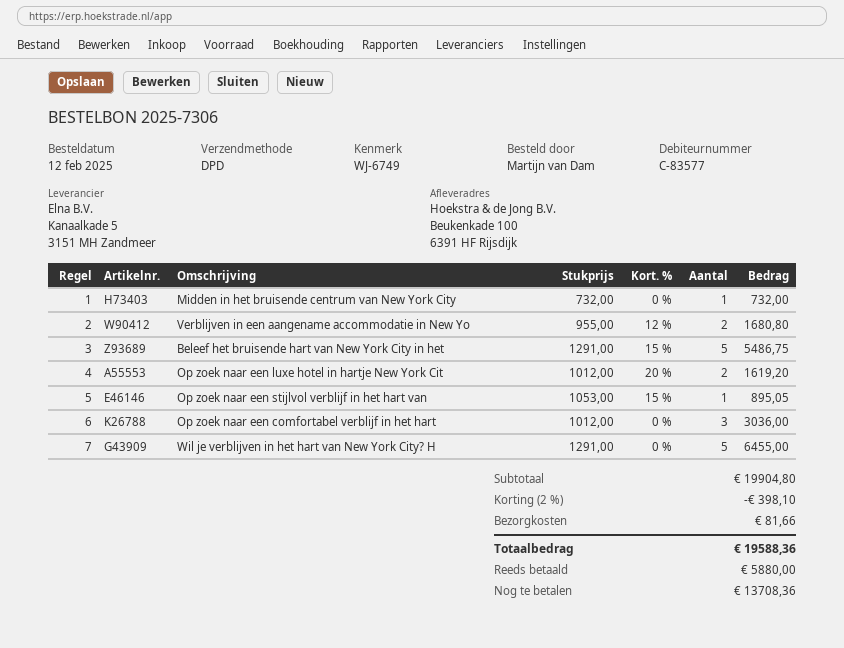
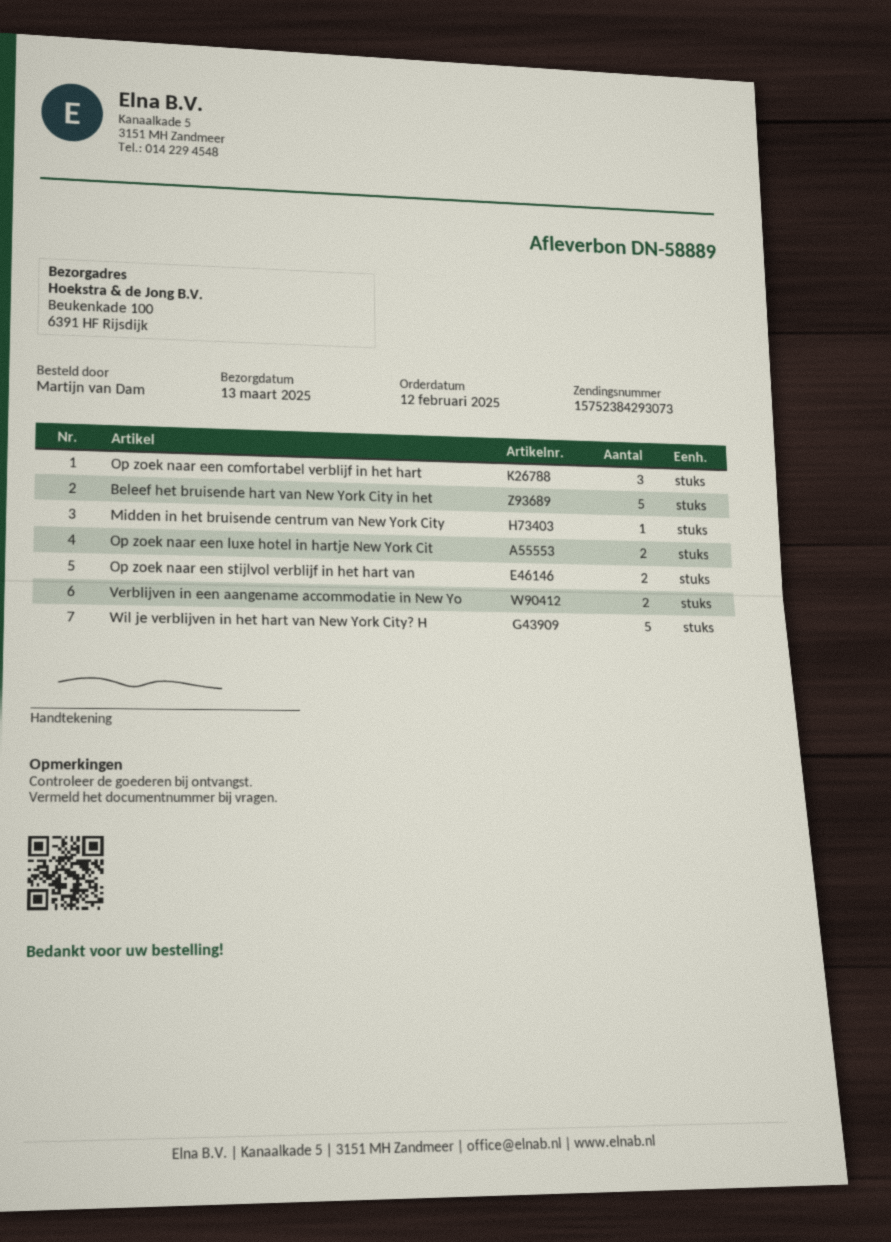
Op zoek naar een stijlvol verblijf in het hart van: 1 -> 2

